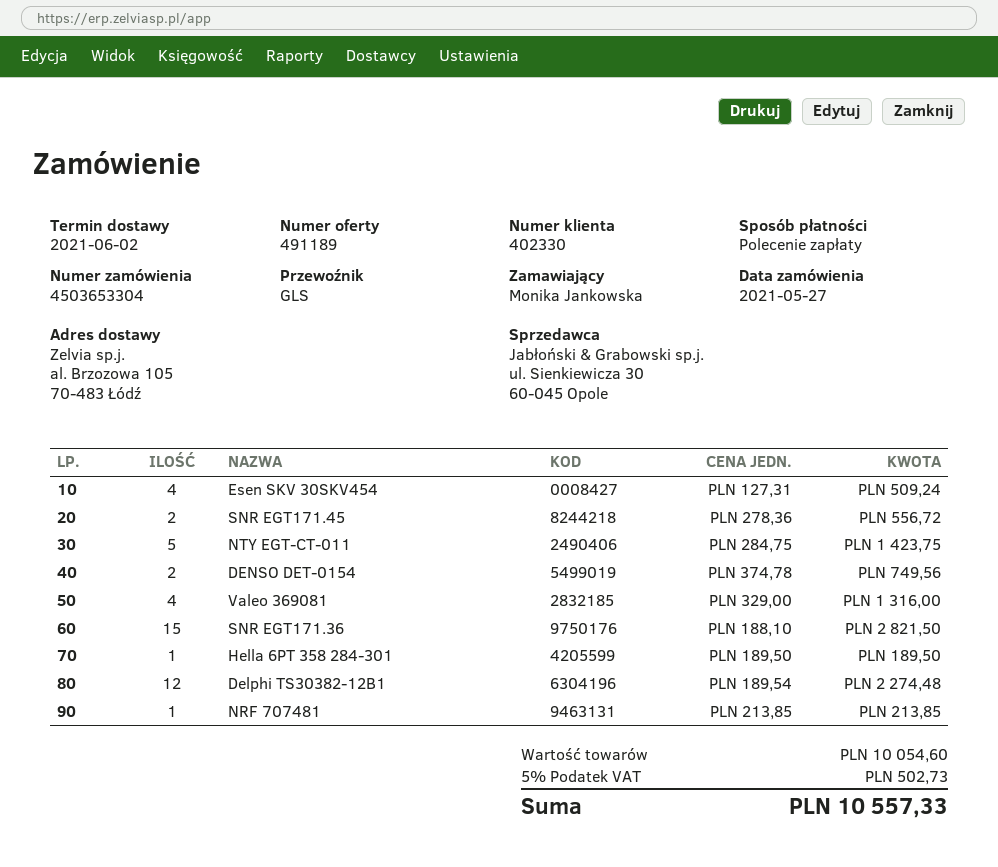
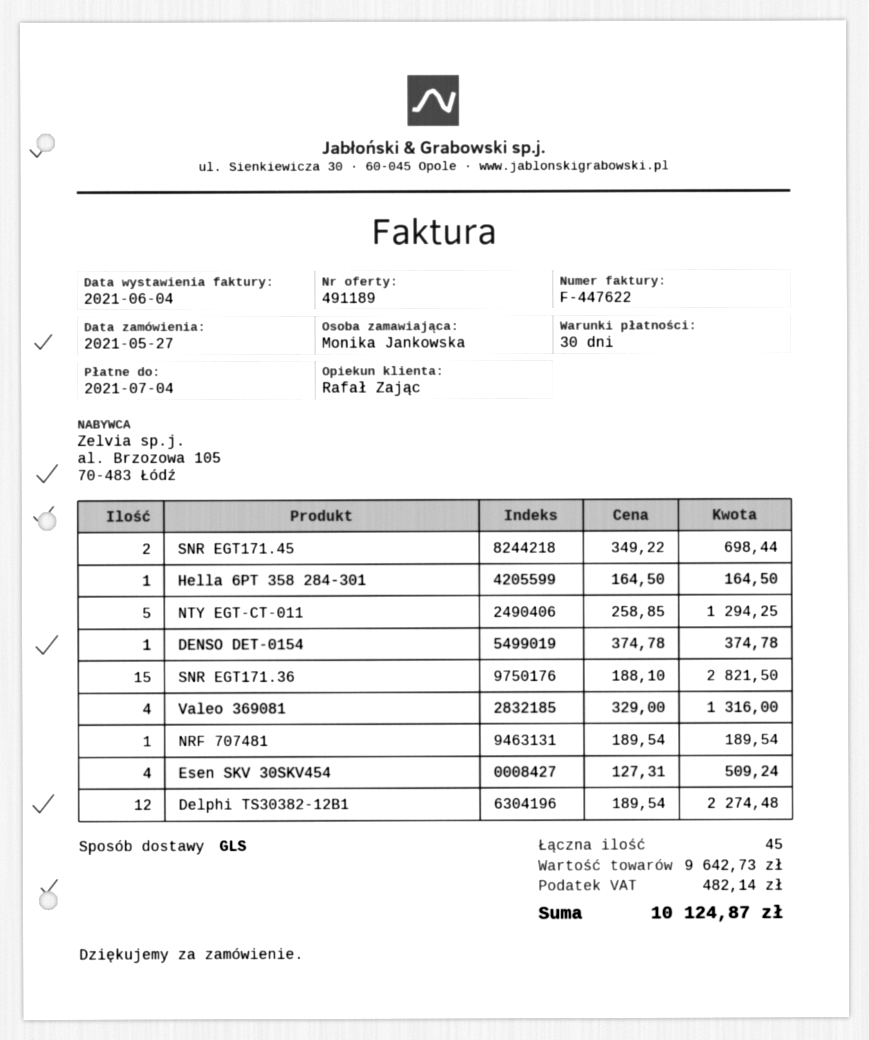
SNR EGT171.45: 2 x 278.36 = 556.72 -> 2 x 349.22 = 698.44
NTY EGT-CT-011: 5 x 284.75 = 1423.75 -> 5 x 258.85 = 1294.25
DENSO DET-0154: 2 x 374.78 = 749.56 -> 1 x 374.78 = 374.78
Hella 6PT 358 284-301: 1 x 189.50 = 189.50 -> 1 x 164.50 = 164.50
NRF 707481: 1 x 213.85 = 213.85 -> 1 x 189.54 = 189.54
subtotal: 10054.60 -> 9642.73
tax: 502.73 -> 482.14
total: 10557.33 -> 10124.87

